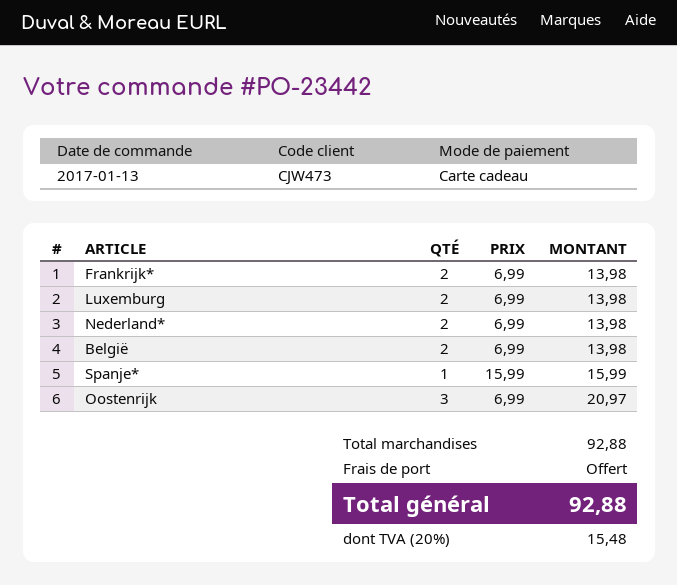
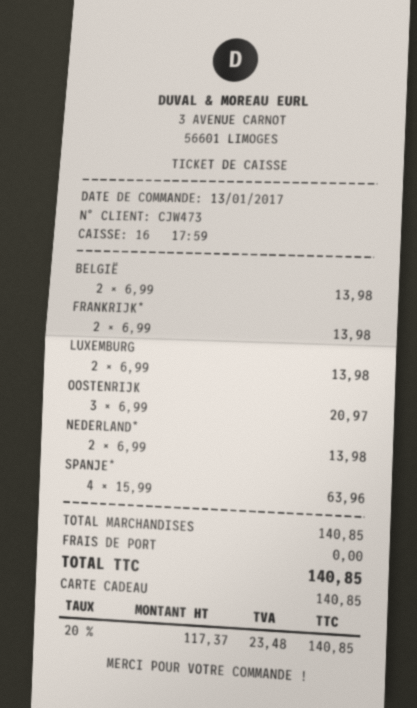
Spanje*: 1 x 15.99 = 15.99 -> 4 x 15.99 = 63.96
subtotal: 92.88 -> 140.85
tax: 20% = 15.48 -> 20% = 23.48
total: 92.88 -> 140.85

